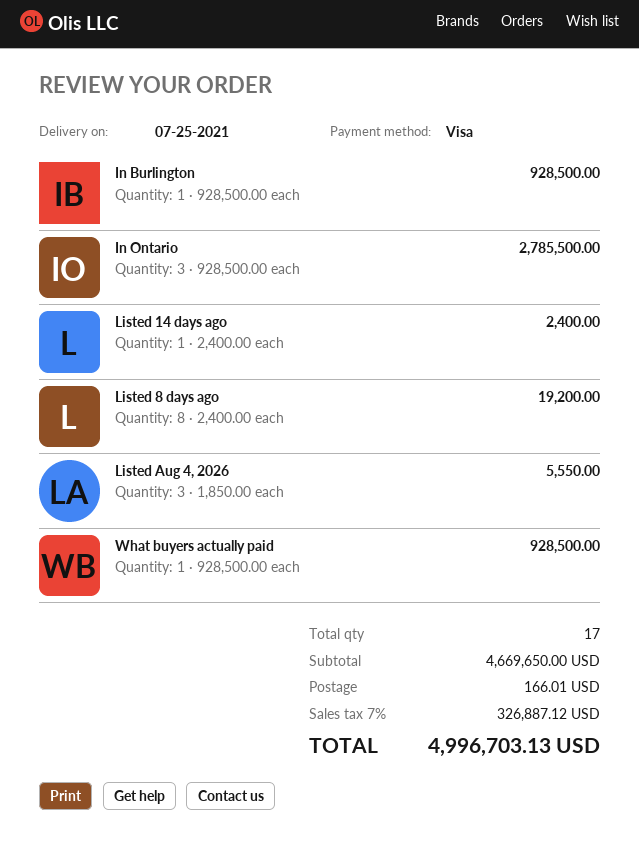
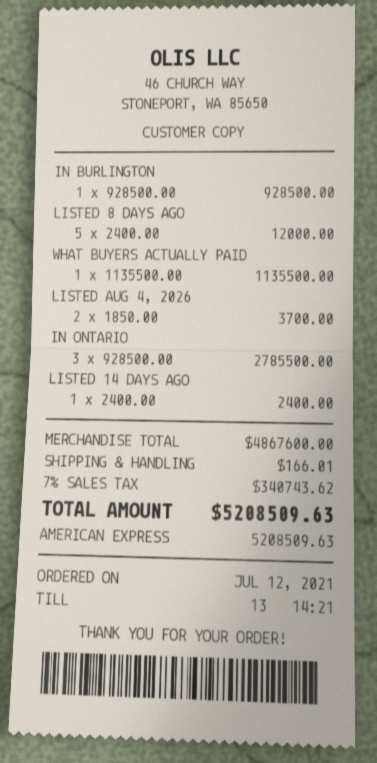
payment method: Visa -> American Express
Listed 8 days ago: 8 x 2400.00 = 19200.00 -> 5 x 2400.00 = 12000.00
Listed Aug 4, 2026: 3 x 1850.00 = 5550.00 -> 2 x 1850.00 = 3700.00
What buyers actually paid: 1 x 928500.00 = 928500.00 -> 1 x 1135500.00 = 1135500.00
subtotal: 4669650.00 -> 4867600.00
tax: 7% = 326887.12 -> 7% = 340743.62
total: 4996703.13 -> 5208509.63

